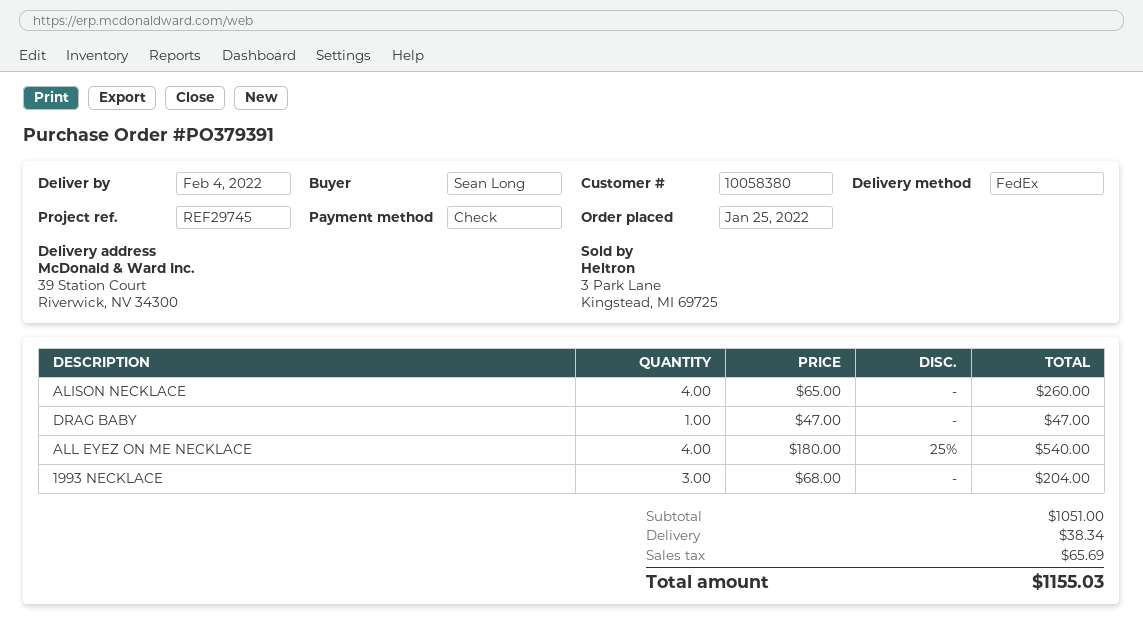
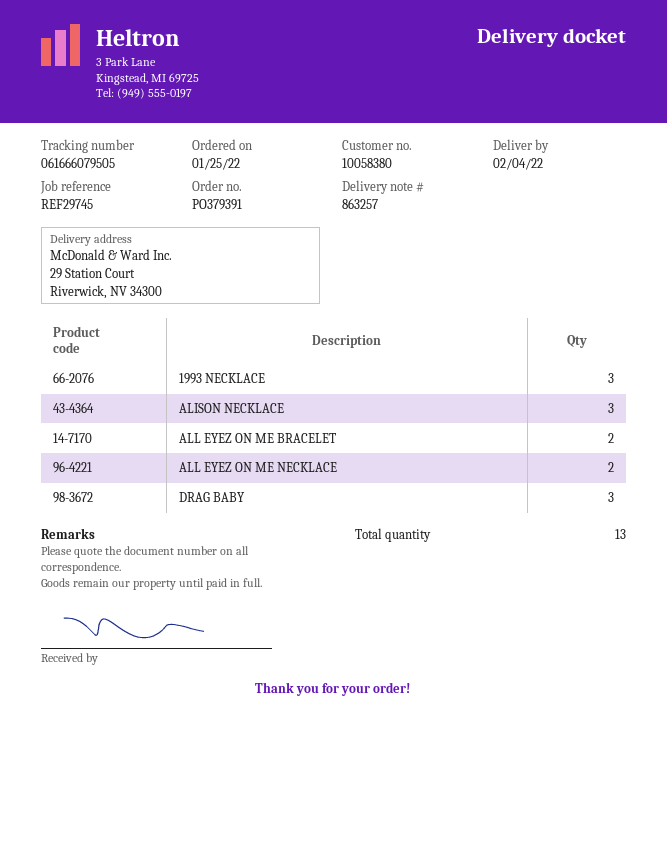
ship to: 39 Station Court, Riverwick, NV 34300 -> 29 Station Court, Riverwick, NV 34300
ALISON NECKLACE: 4 -> 3
DRAG BABY: 1 -> 3
ALL EYEZ ON ME NECKLACE: 4 -> 2
ALL EYEZ ON ME BRACELET: none -> 2

